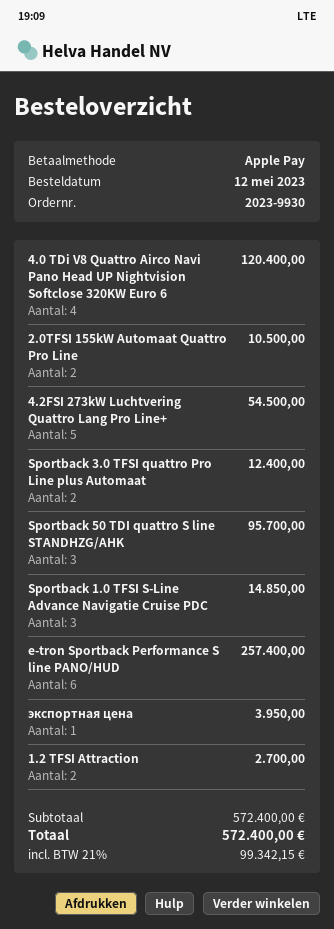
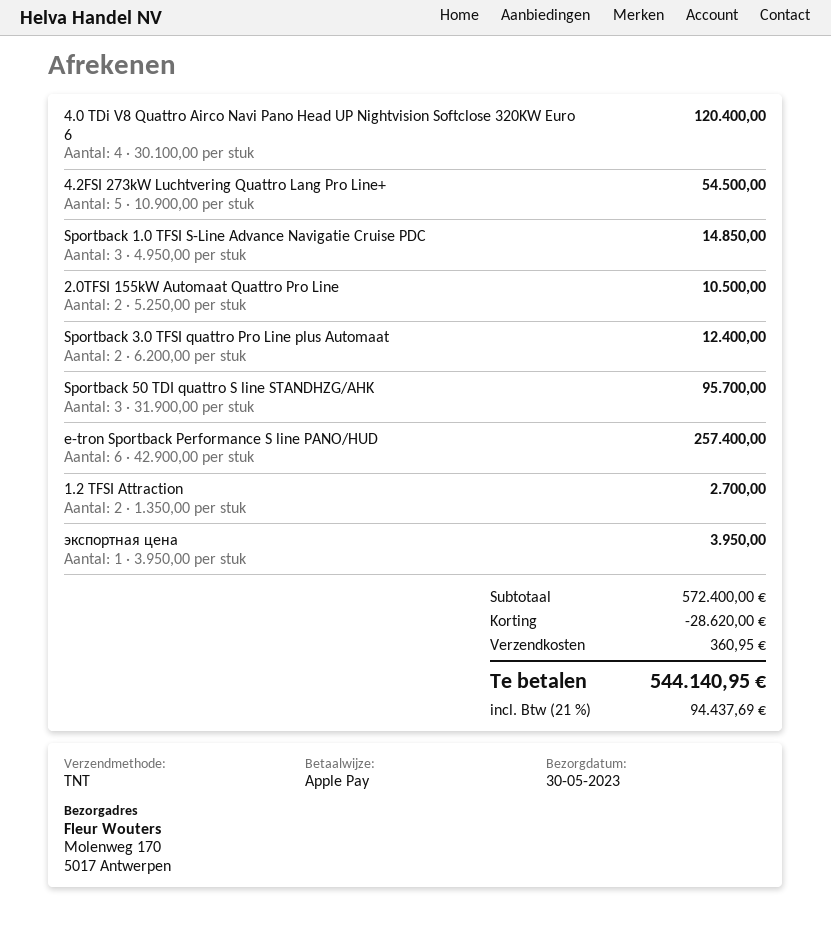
discount: none -> 28620.00
shipping: none -> 360.95
tax: 21% = 99342.15 -> 21% = 94437.69
total: 572400.00 -> 544140.95

